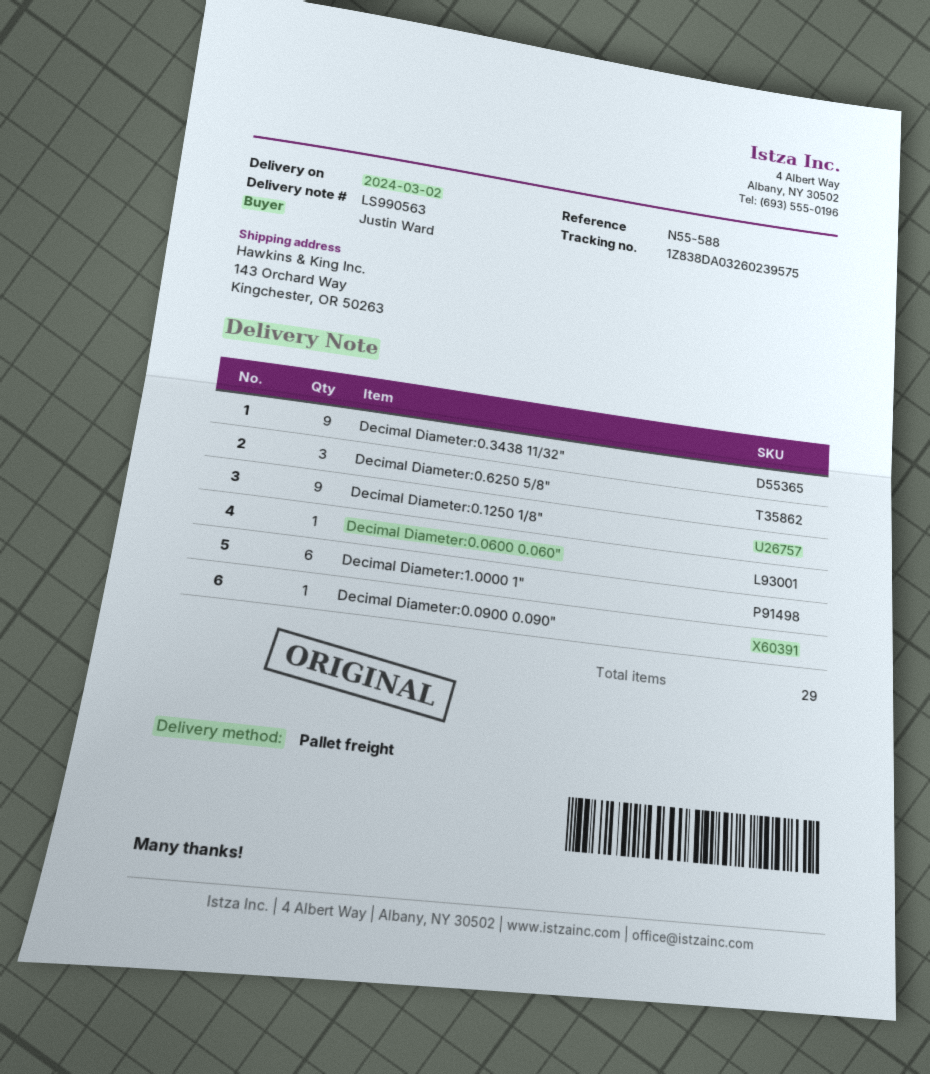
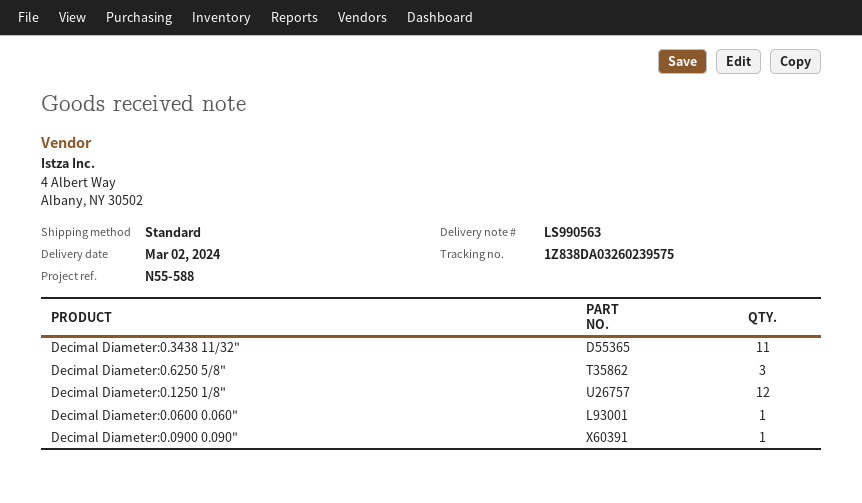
shipping method: pallet freight -> standard
Decimal Diameter:0.3438 11/32": 9 -> 11
Decimal Diameter:0.1250 1/8": 9 -> 12
Decimal Diameter:1.0000 1": 6 -> none

